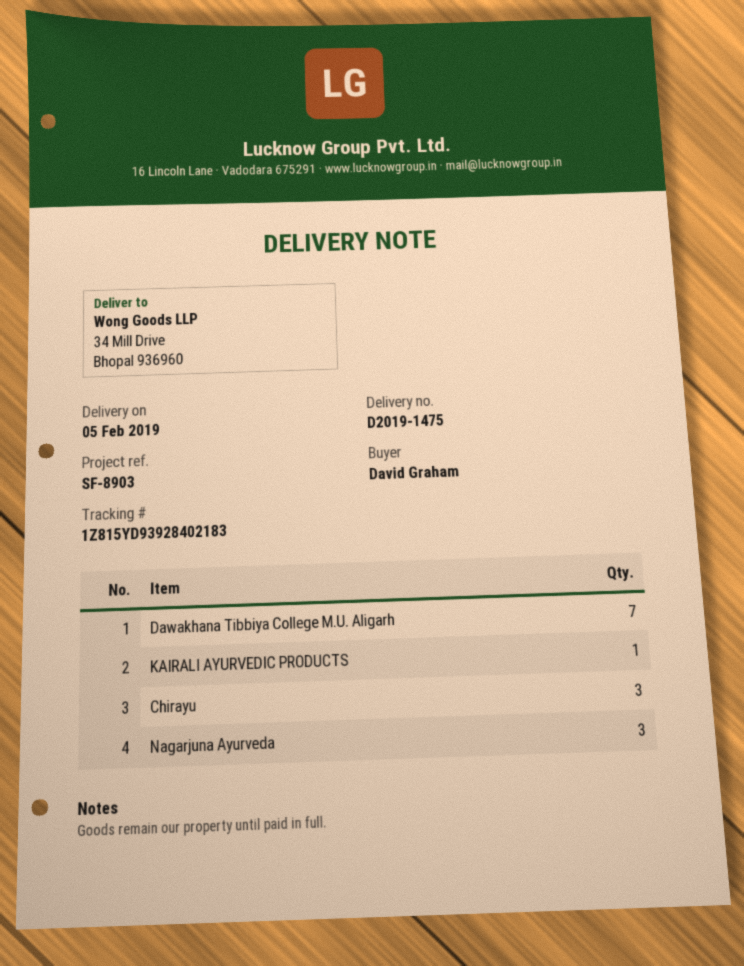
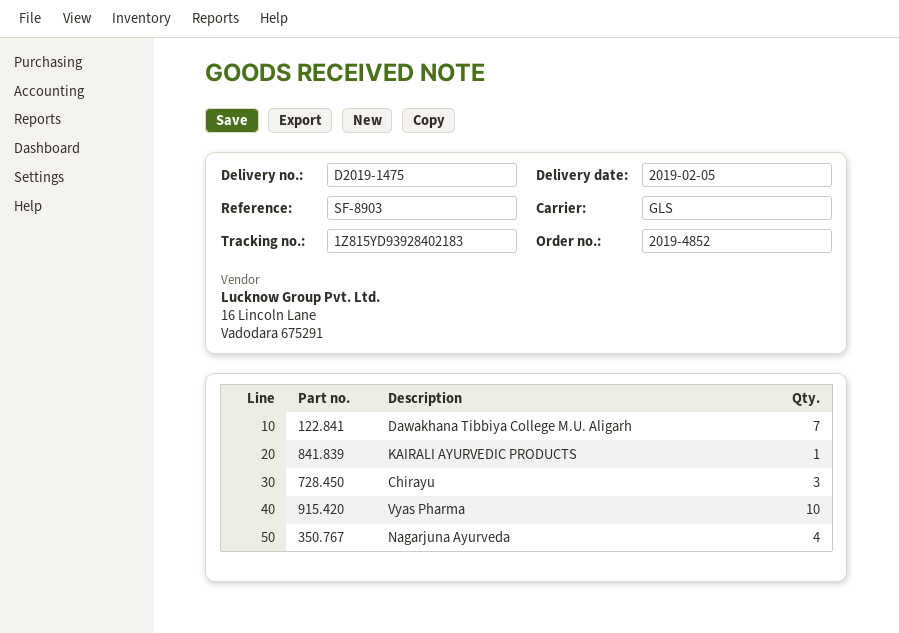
Nagarjuna Ayurveda: 3 -> 4
Vyas Pharma: none -> 10

